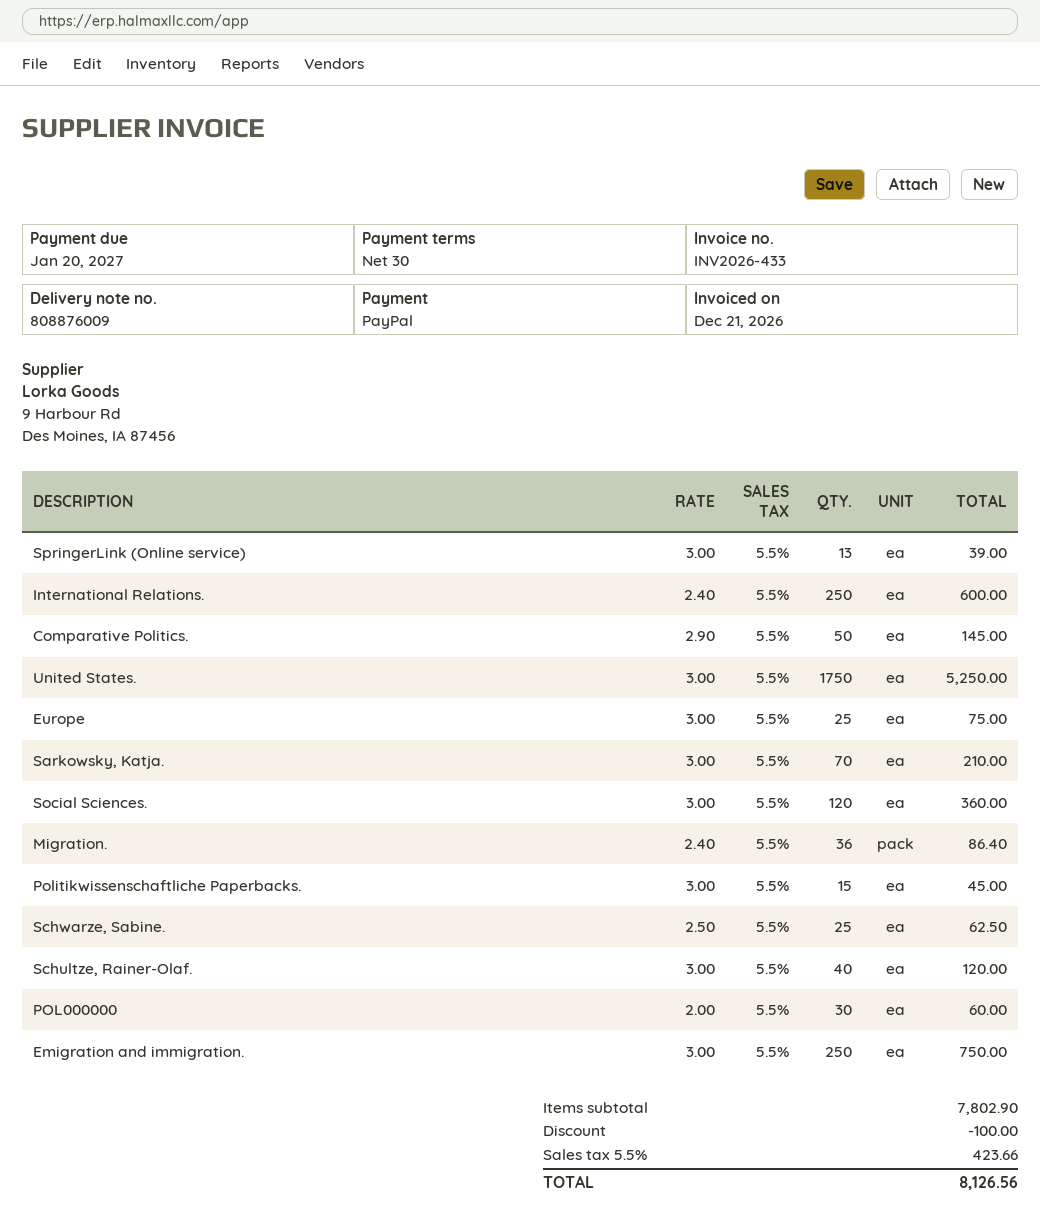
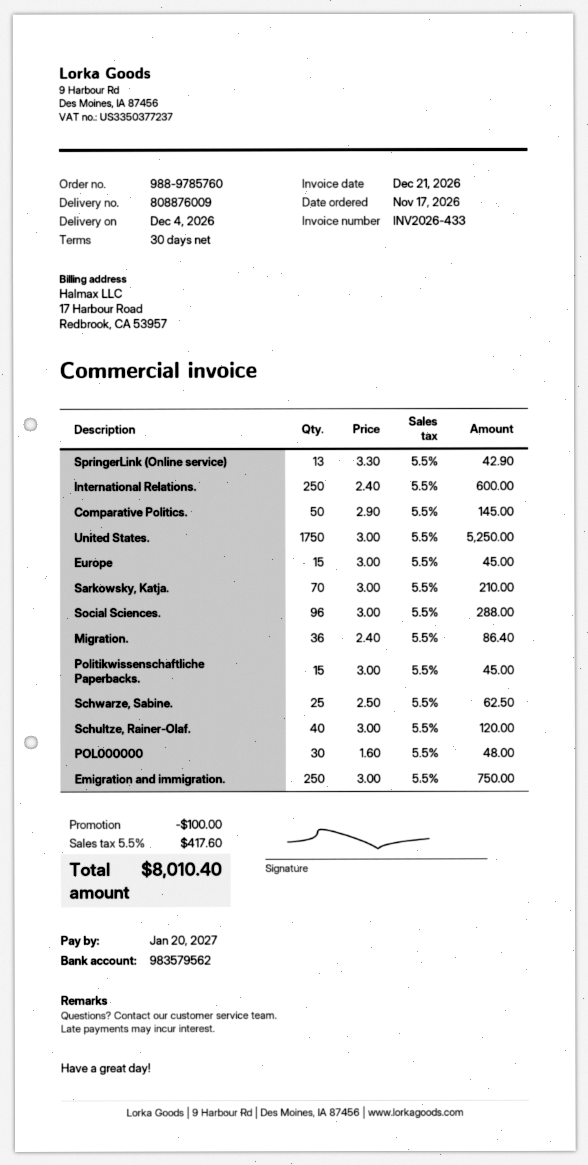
SpringerLink (Online service): 13 x 3.00 = 39.00 -> 13 x 3.30 = 42.90
Europe: 25 x 3.00 = 75.00 -> 15 x 3.00 = 45.00
Social Sciences.: 120 x 3.00 = 360.00 -> 96 x 3.00 = 288.00
POL000000: 30 x 2.00 = 60.00 -> 30 x 1.60 = 48.00
tax: 5.5% = 423.66 -> 5.5% = 417.60
total: 8126.56 -> 8010.40

